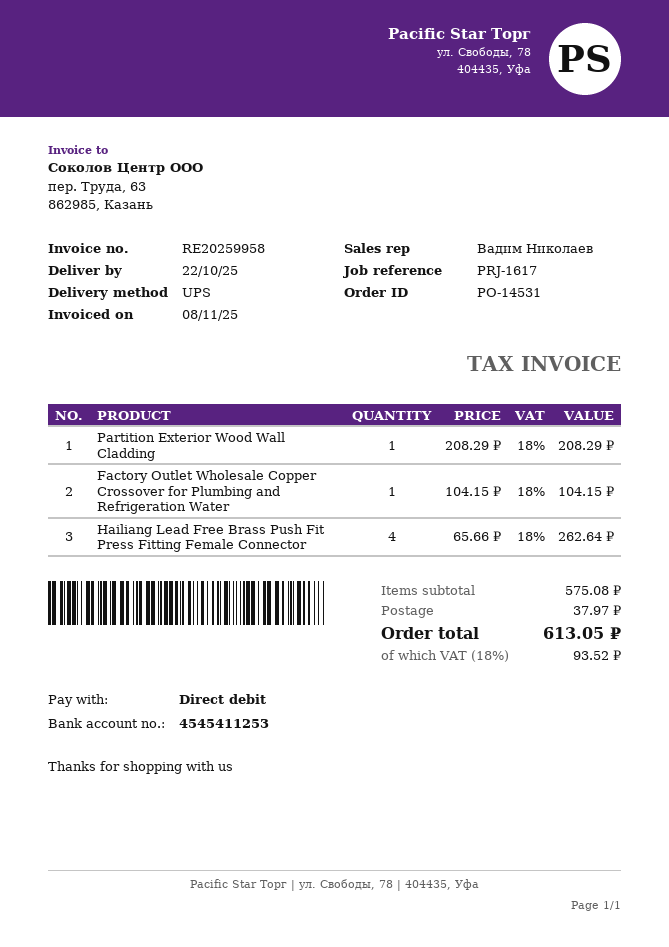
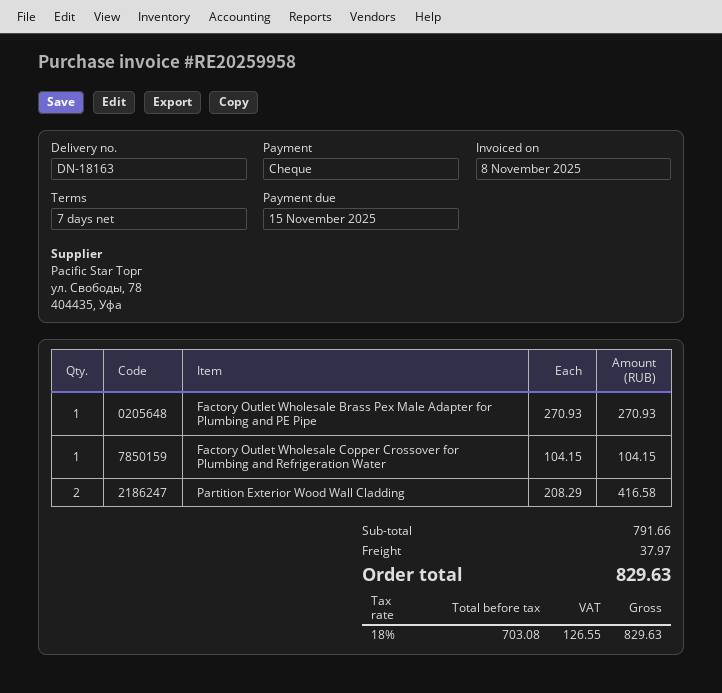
payment method: direct debit -> cheque
Partition Exterior Wood Wall Cladding: 1 x 208.29 = 208.29 -> 2 x 208.29 = 416.58
Hailiang Lead Free Brass Push Fit Press Fitting Female Connector: 4 x 65.66 = 262.64 -> none
Factory Outlet Wholesale Brass Pex Male Adapter for Plumbing and PE Pipe: none -> 1 x 270.93 = 270.93
subtotal: 575.08 -> 791.66
tax: 18% = 93.52 -> 18% = 126.55
total: 613.05 -> 829.63

